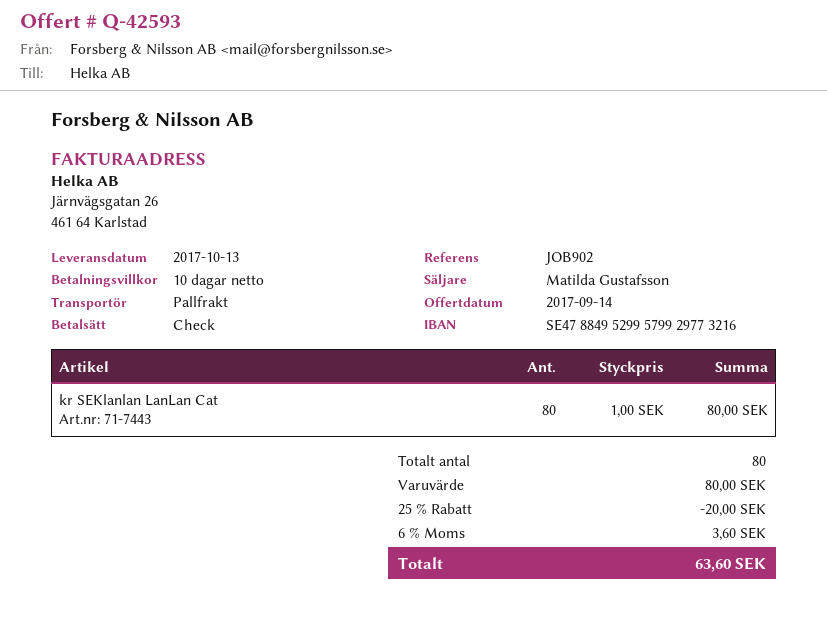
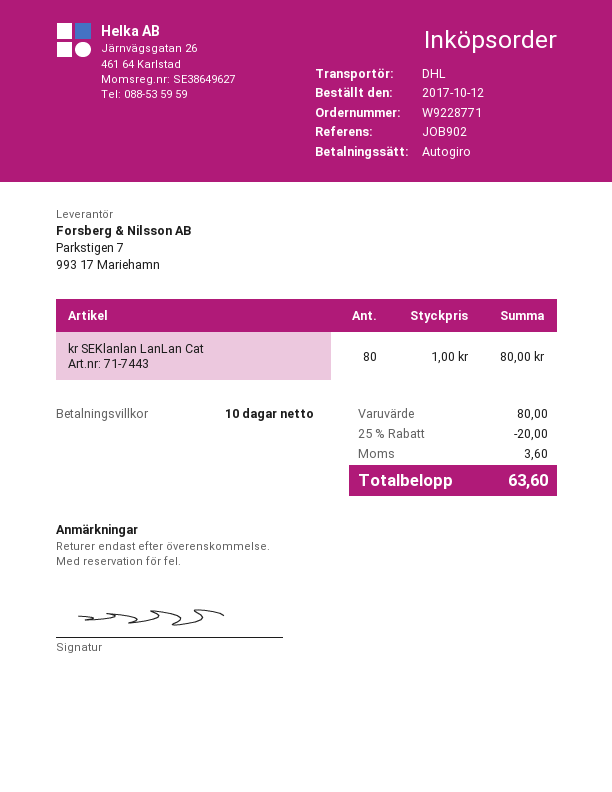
payment method: cheque -> direct debit
shipping method: pallet freight -> DHL

